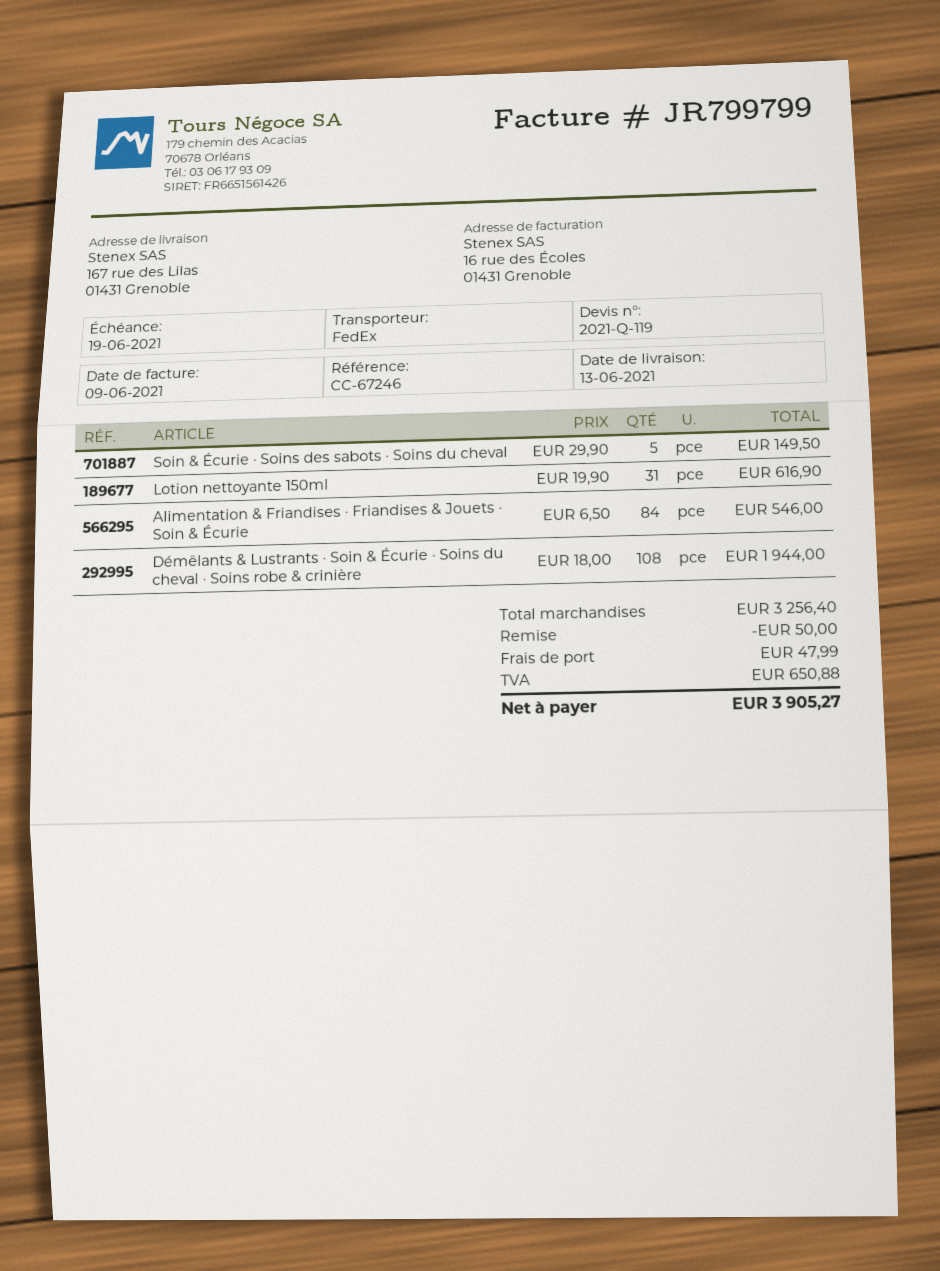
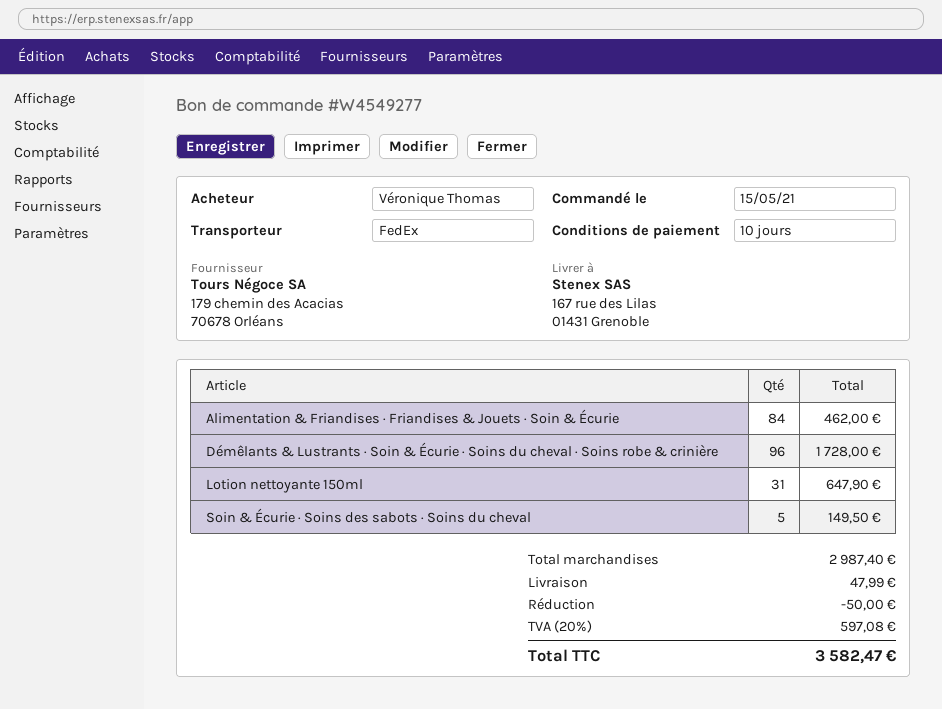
Lotion nettoyante 150ml: 31 for 616.90 -> 31 for 647.90
Alimentation & Friandises · Friandises & Jouets · Soin & Écurie: 84 for 546.00 -> 84 for 462.00
Démêlants & Lustrants · Soin & Écurie · Soins du cheval · Soins robe & crinière: 108 for 1944.00 -> 96 for 1728.00
subtotal: 3256.40 -> 2987.40
tax: 650.88 -> 597.08
total: 3905.27 -> 3582.47

